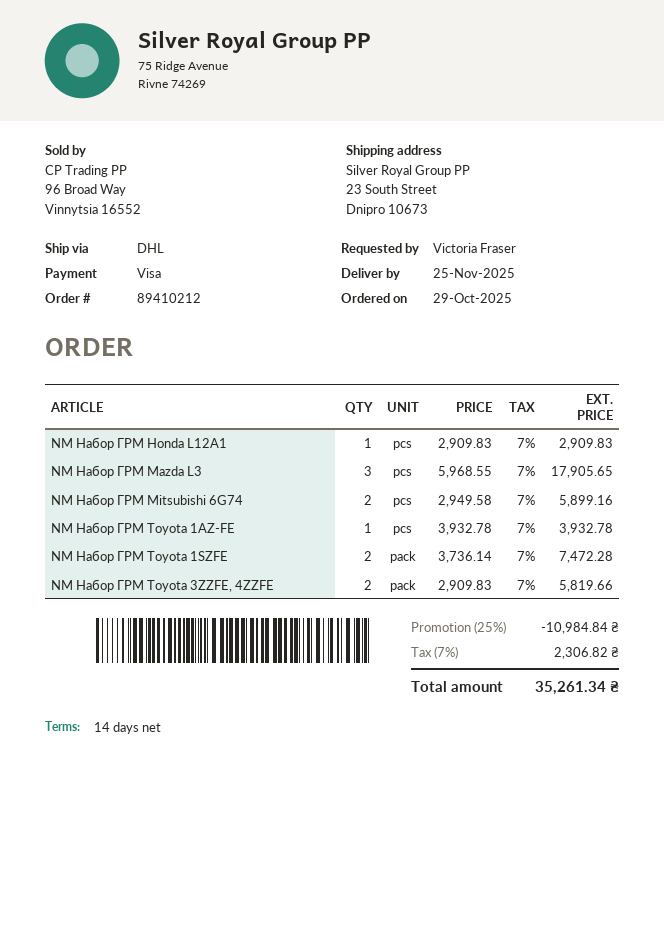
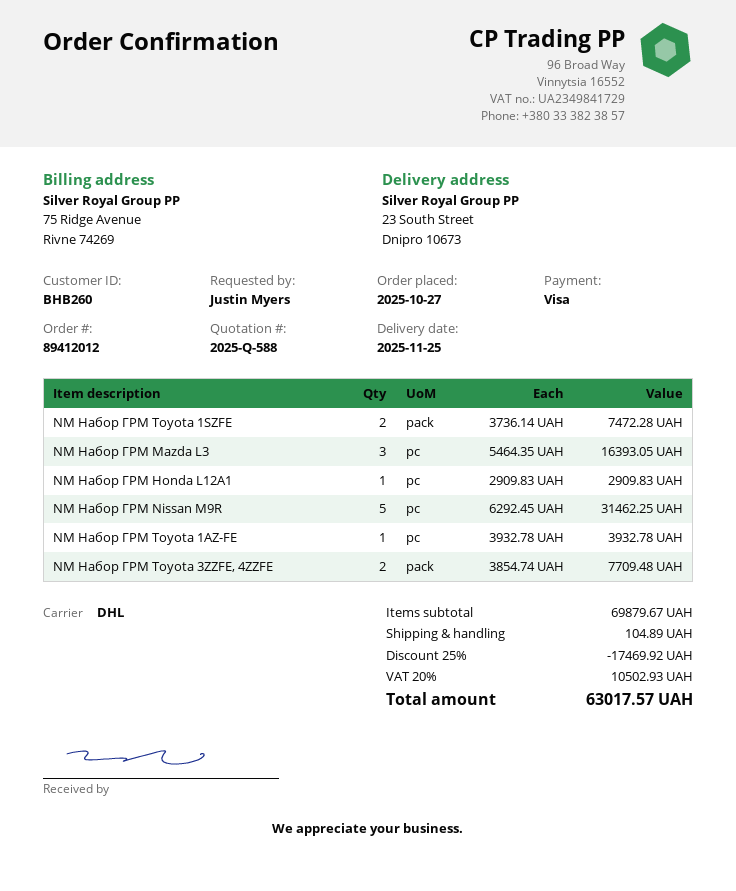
order number: 89410212 -> 89412012
order date: 2025-10-29 -> 2025-10-27
ordered by: Victoria Fraser -> Justin Myers
NM Набор ГРМ Mazda L3: 3 x 5968.55 = 17905.65 -> 3 x 5464.35 = 16393.05
NM Набор ГРМ Mitsubishi 6G74: 2 x 2949.58 = 5899.16 -> none
NM Набор ГРМ Toyota 3ZZFE, 4ZZFE: 2 x 2909.83 = 5819.66 -> 2 x 3854.74 = 7709.48
NM Набор ГРМ Nissan M9R: none -> 5 x 6292.45 = 31462.25
discount: 25% = 10984.84 -> 25% = 17469.92
shipping: none -> 104.89
tax: 7% = 2306.82 -> 20% = 10502.93
total: 35261.34 -> 63017.57

